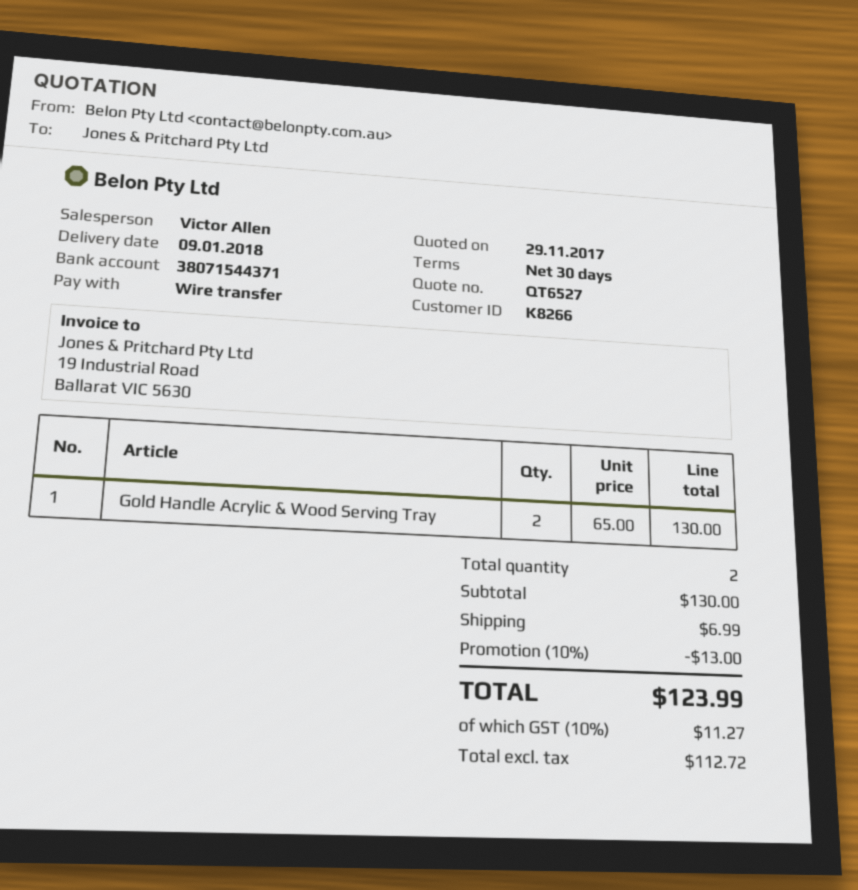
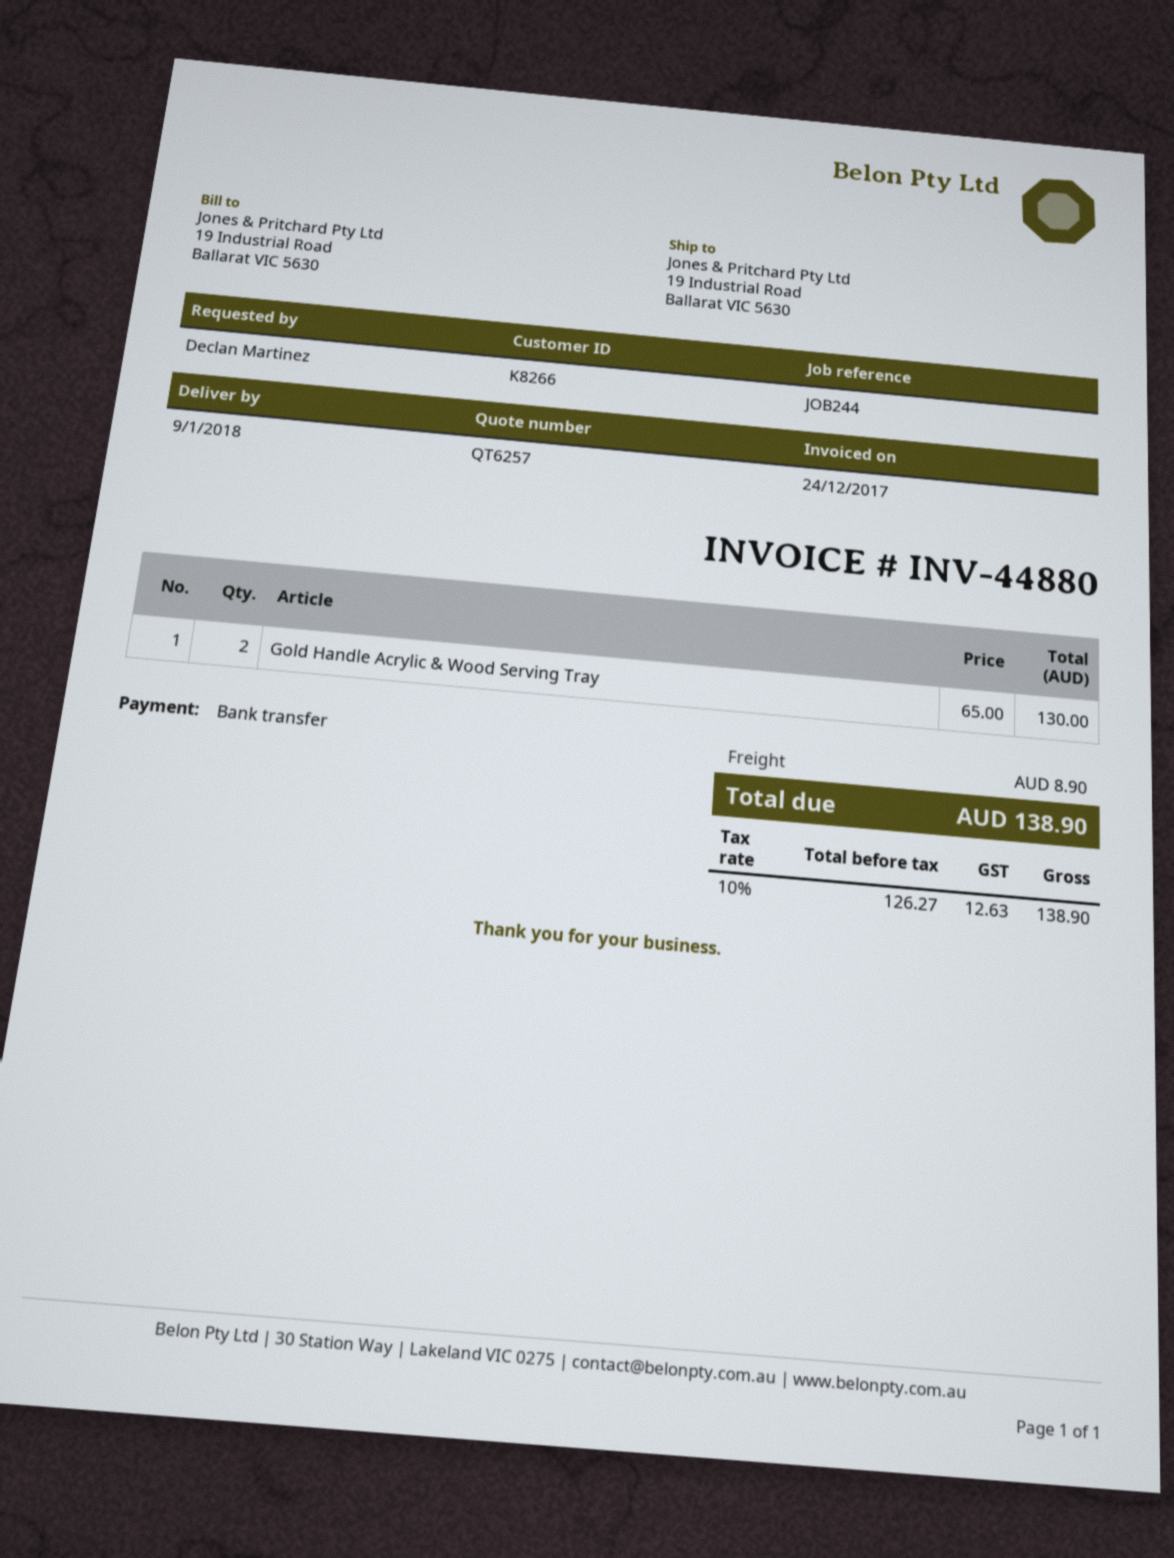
quote number: QT6527 -> QT6257
discount: 10% = 13.00 -> none
shipping: 6.99 -> 8.90
net: 112.72 -> 126.27
tax: 10% = 11.27 -> 10% = 12.63
total: 123.99 -> 138.90

